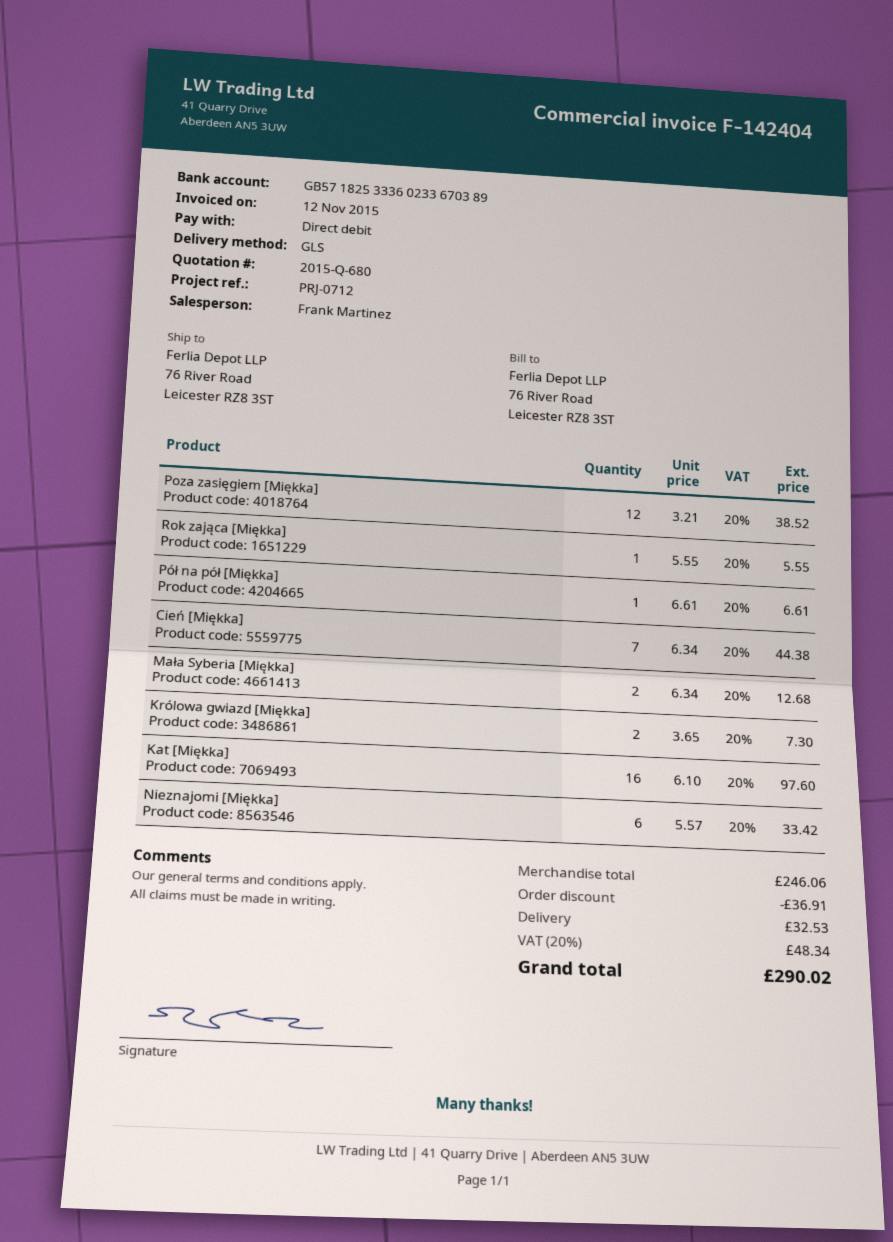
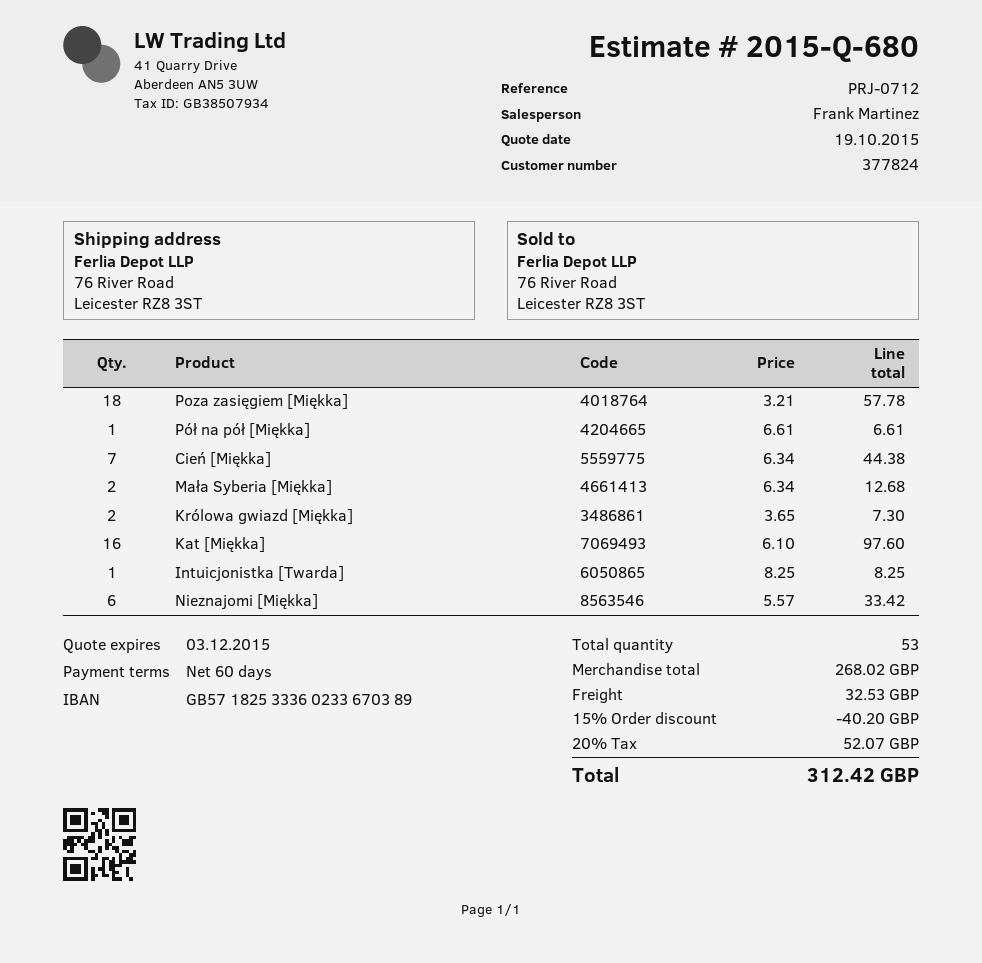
Poza zasięgiem [Miękka]: 12 x 3.21 = 38.52 -> 18 x 3.21 = 57.78
Rok zająca [Miękka]: 1 x 5.55 = 5.55 -> none
Intuicjonistka [Twarda]: none -> 1 x 8.25 = 8.25
subtotal: 246.06 -> 268.02
discount: 36.91 -> 40.20
tax: 20% = 48.34 -> 20% = 52.07
total: 290.02 -> 312.42

